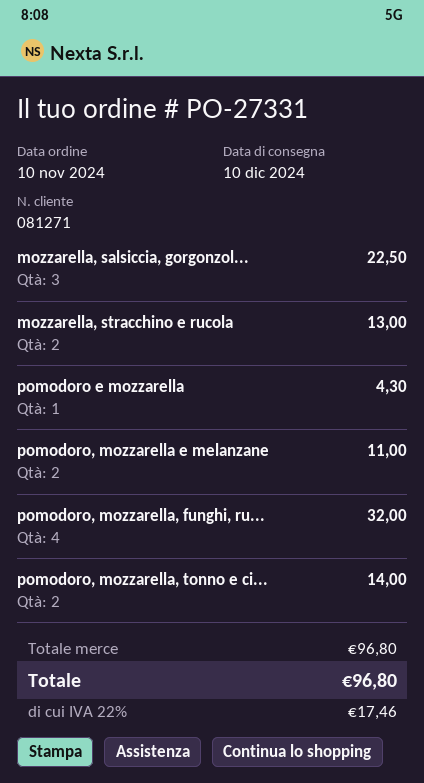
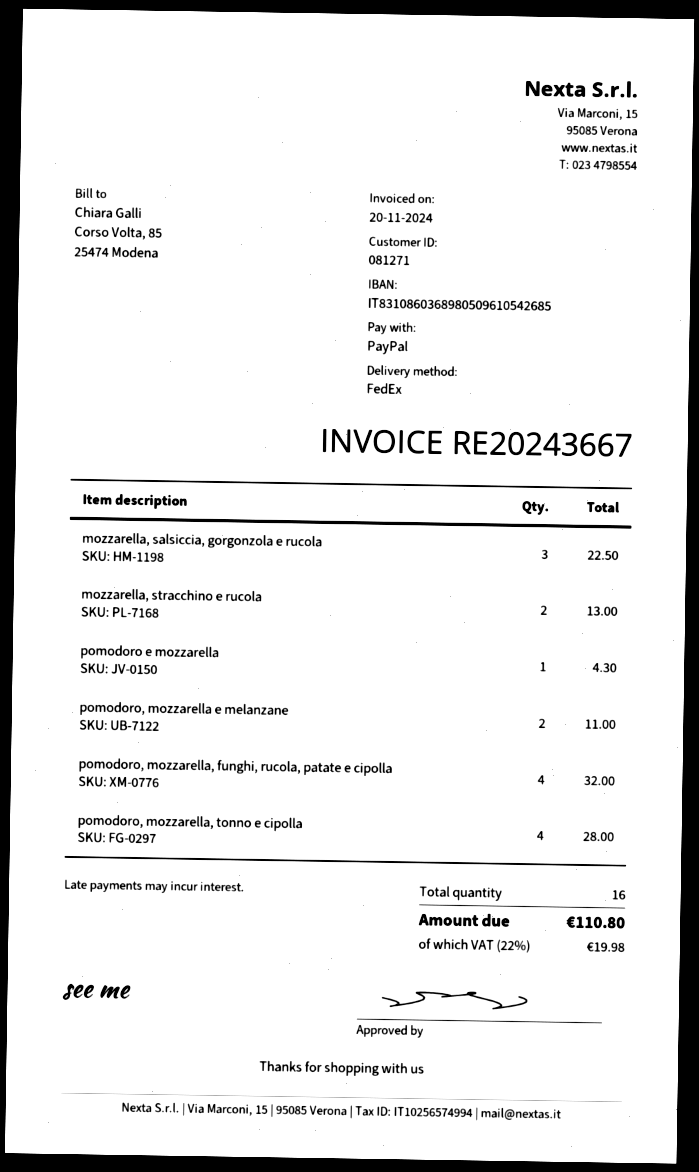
pomodoro, mozzarella, tonno e ci...: 2 for 14.00 -> 4 for 28.00
tax: 22% = 17.46 -> 22% = 19.98
total: 96.80 -> 110.80

